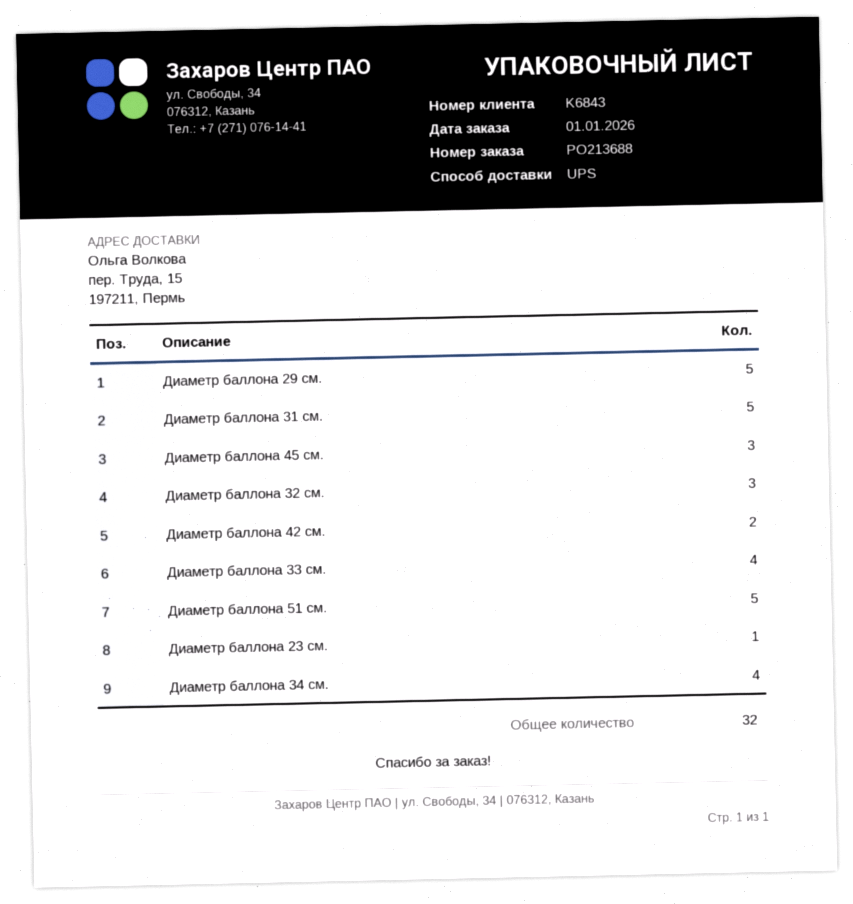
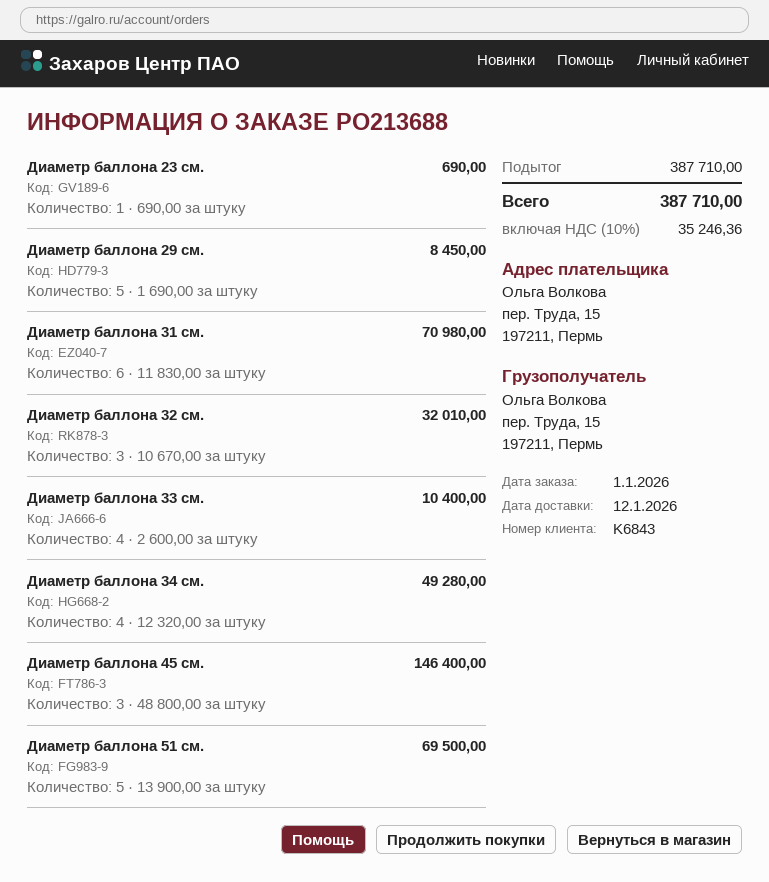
Диаметр баллона 31 см.: 5 -> 6
Диаметр баллона 42 см.: 2 -> none

